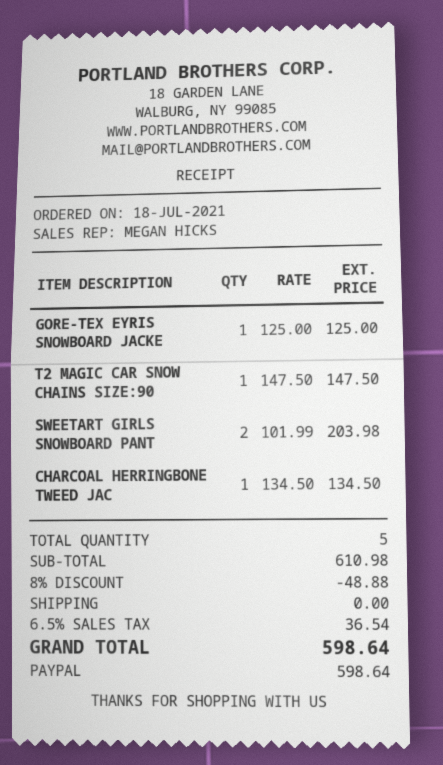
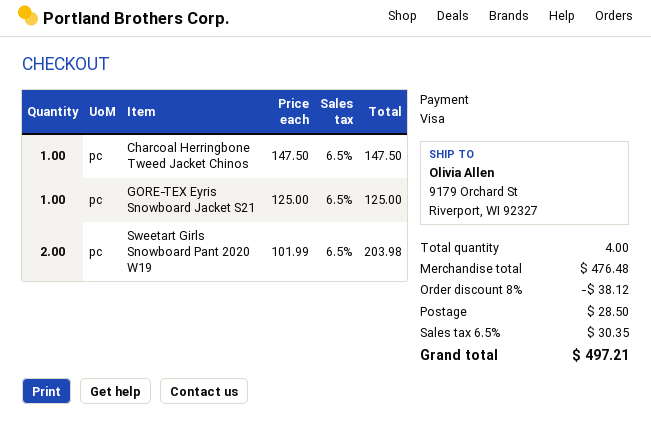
payment method: PayPal -> Visa
T2 MAGIC CAR SNOW CHAINS SIZE:90: 1 x 147.50 = 147.50 -> none
CHARCOAL HERRINGBONE TWEED JAC: 1 x 134.50 = 134.50 -> 1 x 147.50 = 147.50
total quantity: 5 -> 4
subtotal: 610.98 -> 476.48
discount: 8% = 48.88 -> 8% = 38.12
shipping: 0.00 -> 28.50
tax: 6.5% = 36.54 -> 6.5% = 30.35
total: 598.64 -> 497.21

